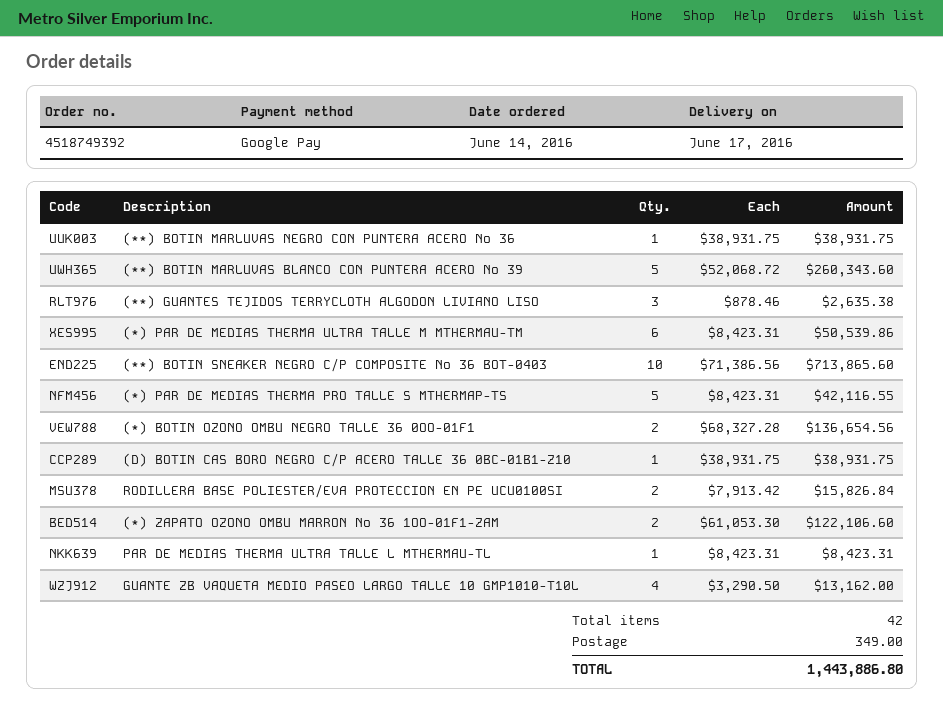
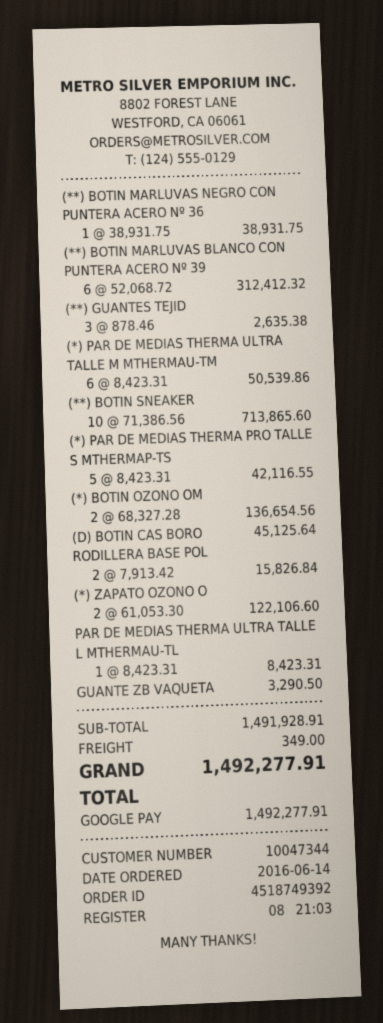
(**) BOTIN MARLUVAS BLANCO CON PUNTERA ACERO Nº 39: 5 x 52068.72 = 260343.60 -> 6 x 52068.72 = 312412.32
(D) BOTIN CAS BORO NEGRO C/P ACERO TALLE 36 0BC-01B1-Z10: 1 x 38931.75 = 38931.75 -> 1 x 45125.64 = 45125.64
GUANTE ZB VAQUETA MEDIO PASEO LARGO TALLE 10 GMP1010-T10L: 4 x 3290.50 = 13162.00 -> 1 x 3290.50 = 3290.50
total: 1443886.80 -> 1492277.91

